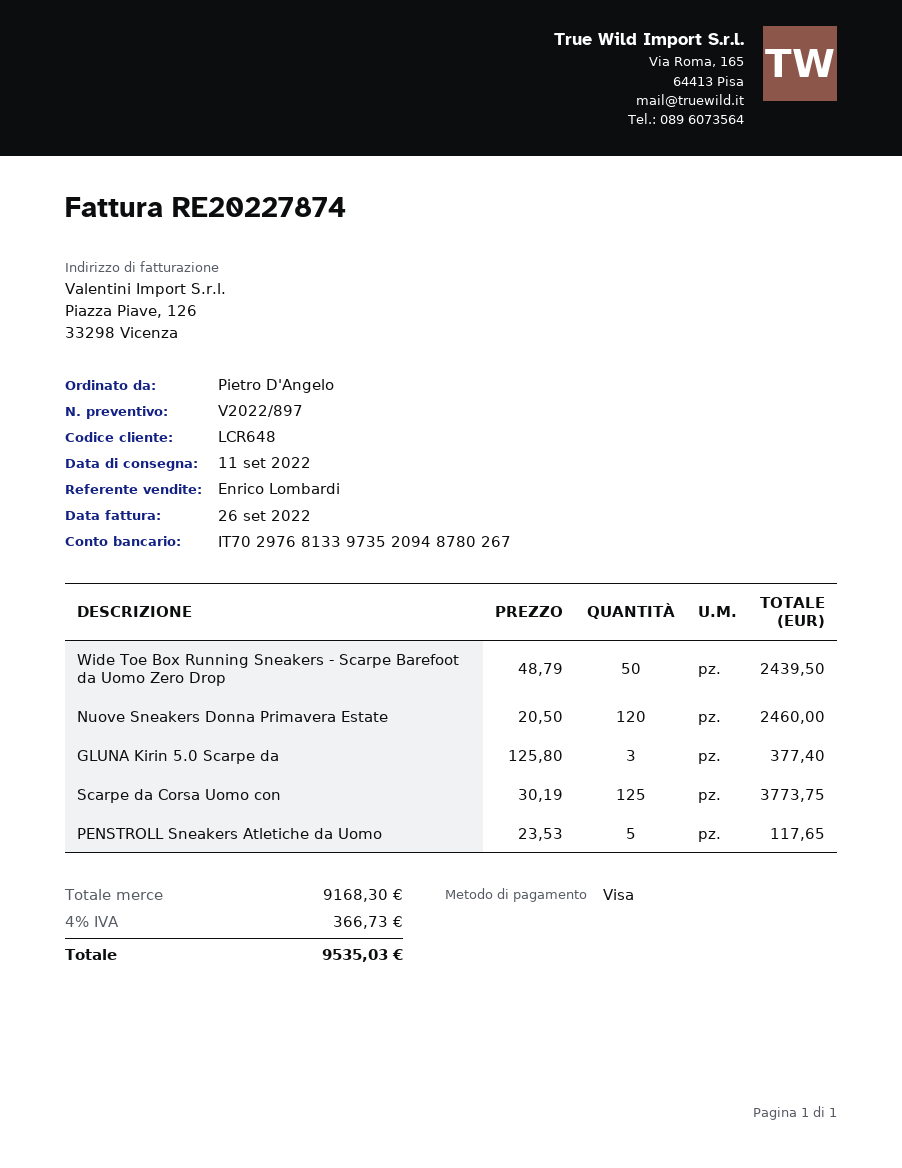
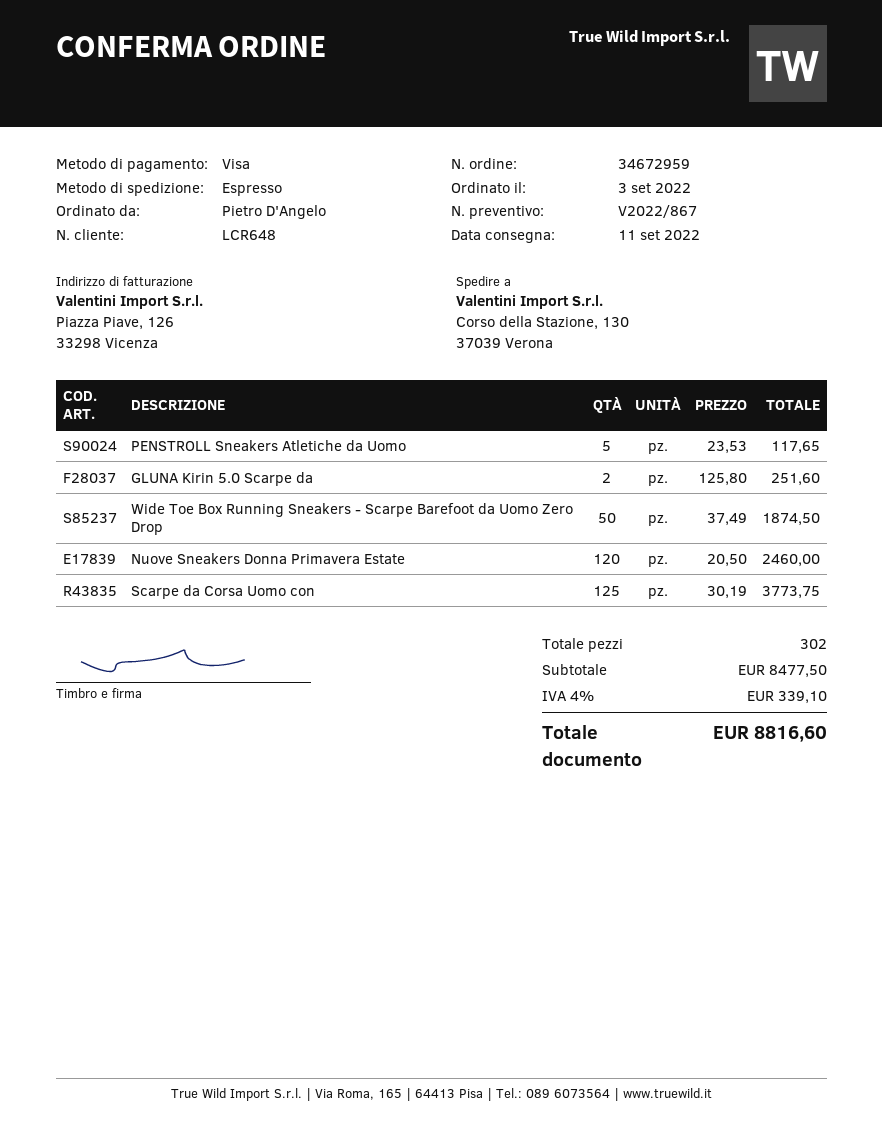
quote number: V2022/897 -> V2022/867
Wide Toe Box Running Sneakers - Scarpe Barefoot da Uomo Zero Drop: 50 x 48.79 = 2439.50 -> 50 x 37.49 = 1874.50
GLUNA Kirin 5.0 Scarpe da: 3 x 125.80 = 377.40 -> 2 x 125.80 = 251.60
subtotal: 9168.30 -> 8477.50
tax: 4% = 366.73 -> 4% = 339.10
total: 9535.03 -> 8816.60

